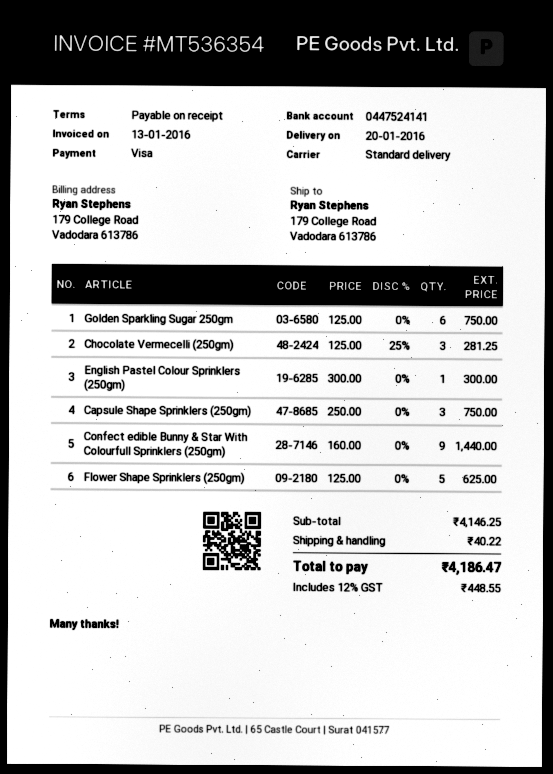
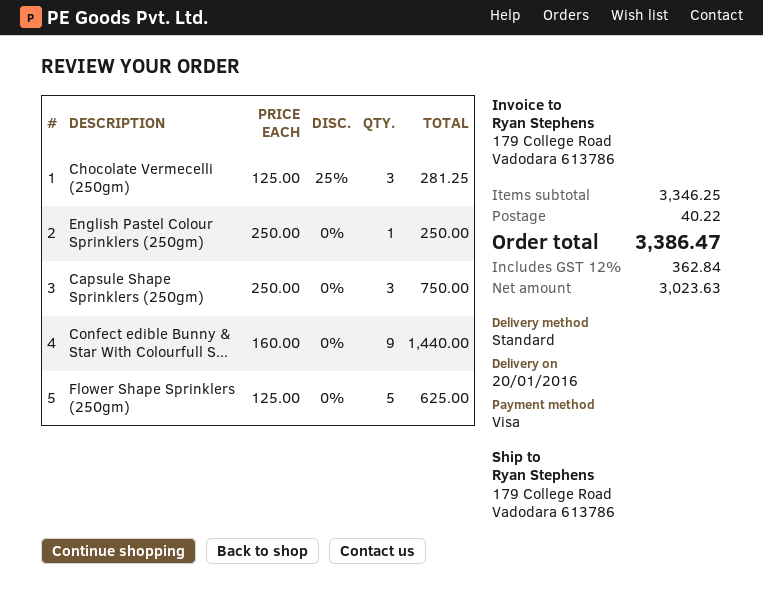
Golden Sparkling Sugar 250gm: 6 x 125.00 = 750.00 -> none
English Pastel Colour Sprinklers (250gm): 1 x 300.00 = 300.00 -> 1 x 250.00 = 250.00
subtotal: 4146.25 -> 3346.25
tax: 12% = 448.55 -> 12% = 362.84
total: 4186.47 -> 3386.47

